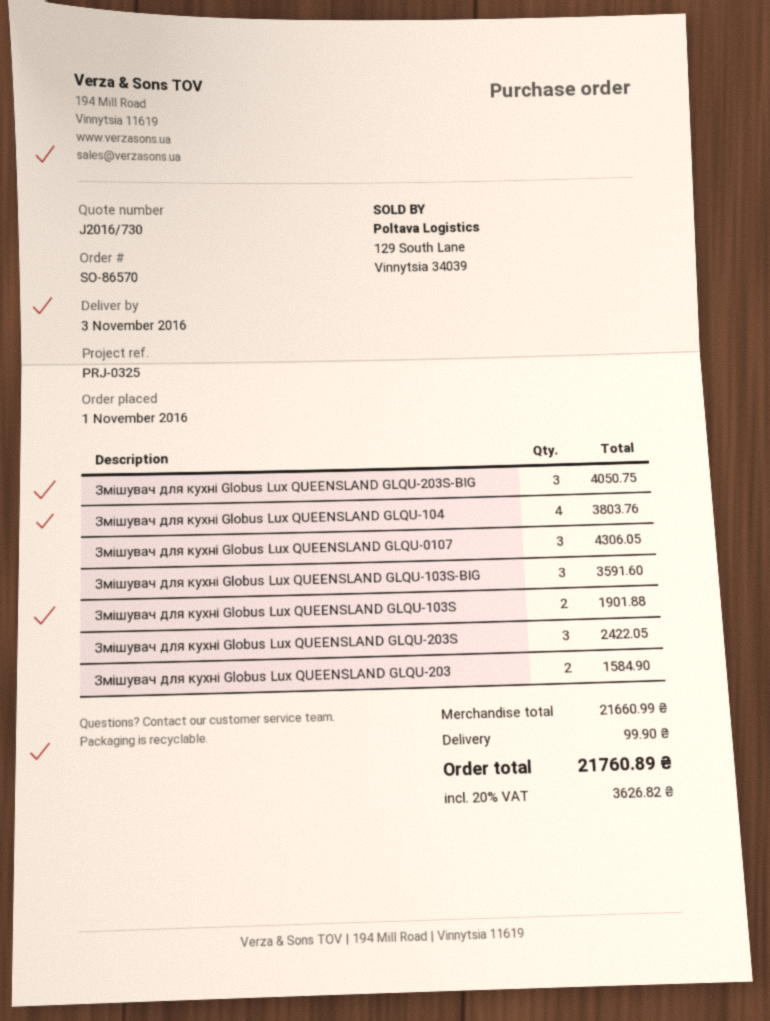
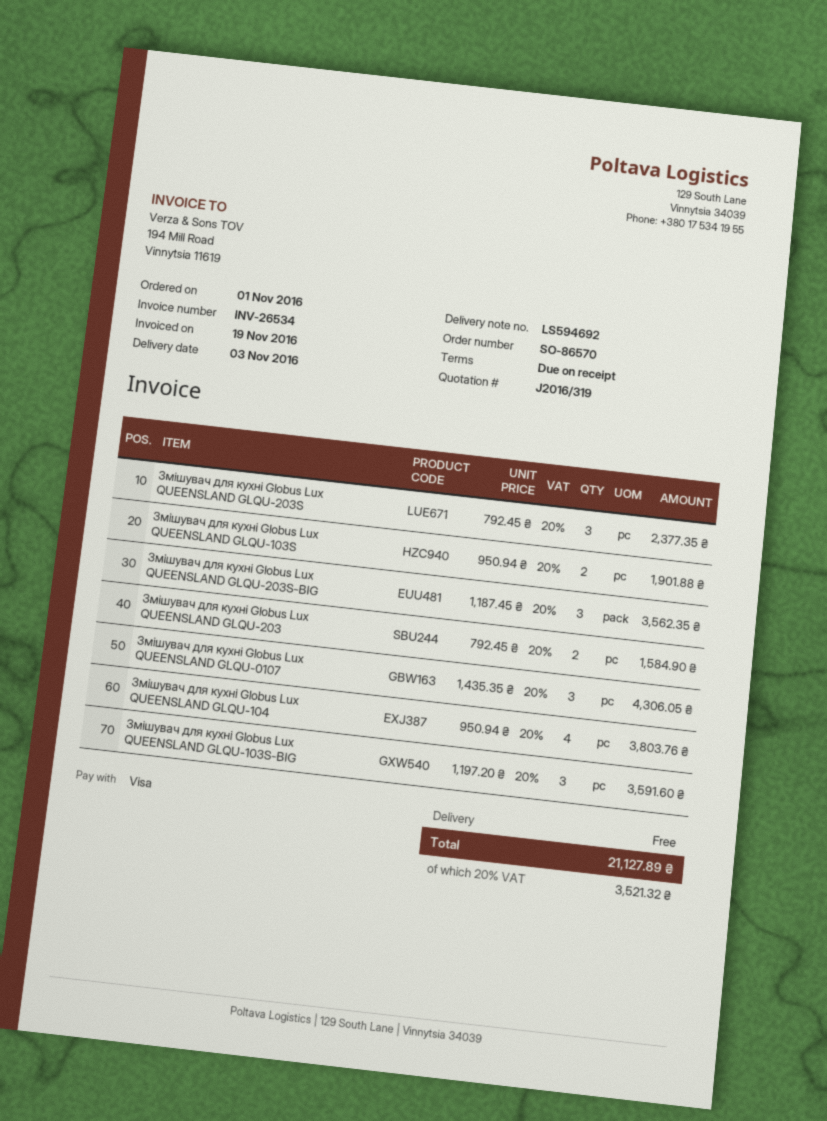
quote number: J2016/730 -> J2016/319
Змішувач для кухні Globus Lux QUEENSLAND GLQU-203S-BIG: 3 for 4050.75 -> 3 for 3562.35
Змішувач для кухні Globus Lux QUEENSLAND GLQU-203S: 3 for 2422.05 -> 3 for 2377.35
shipping: 99.90 -> 0.00
tax: 20% = 3626.82 -> 20% = 3521.32
total: 21760.89 -> 21127.89

